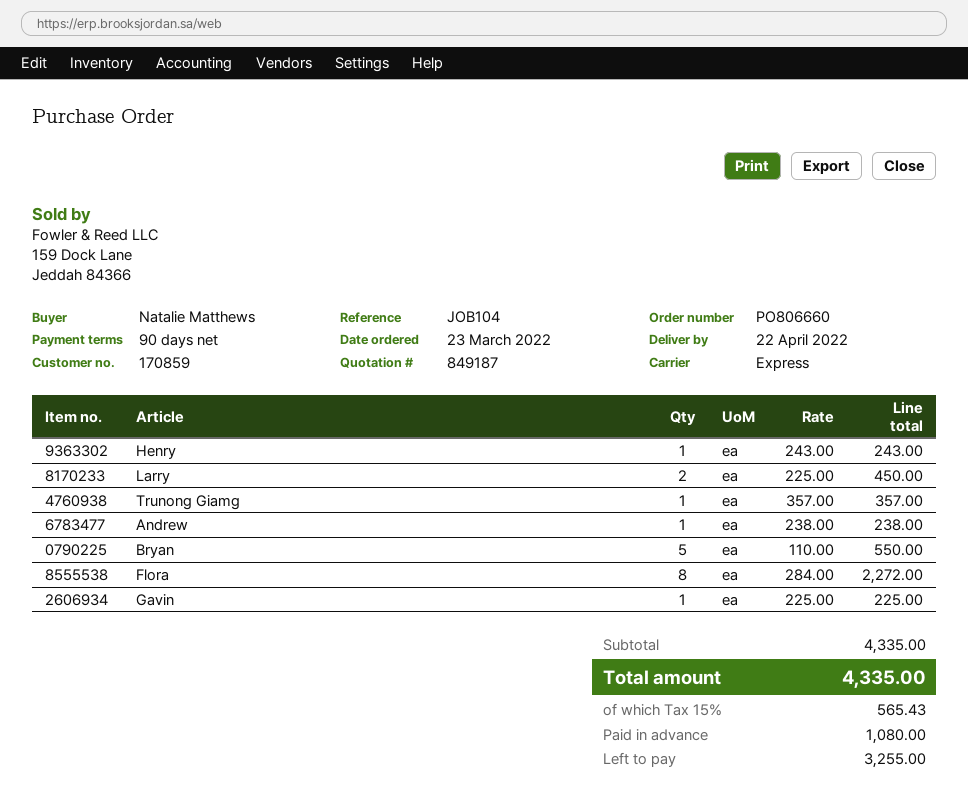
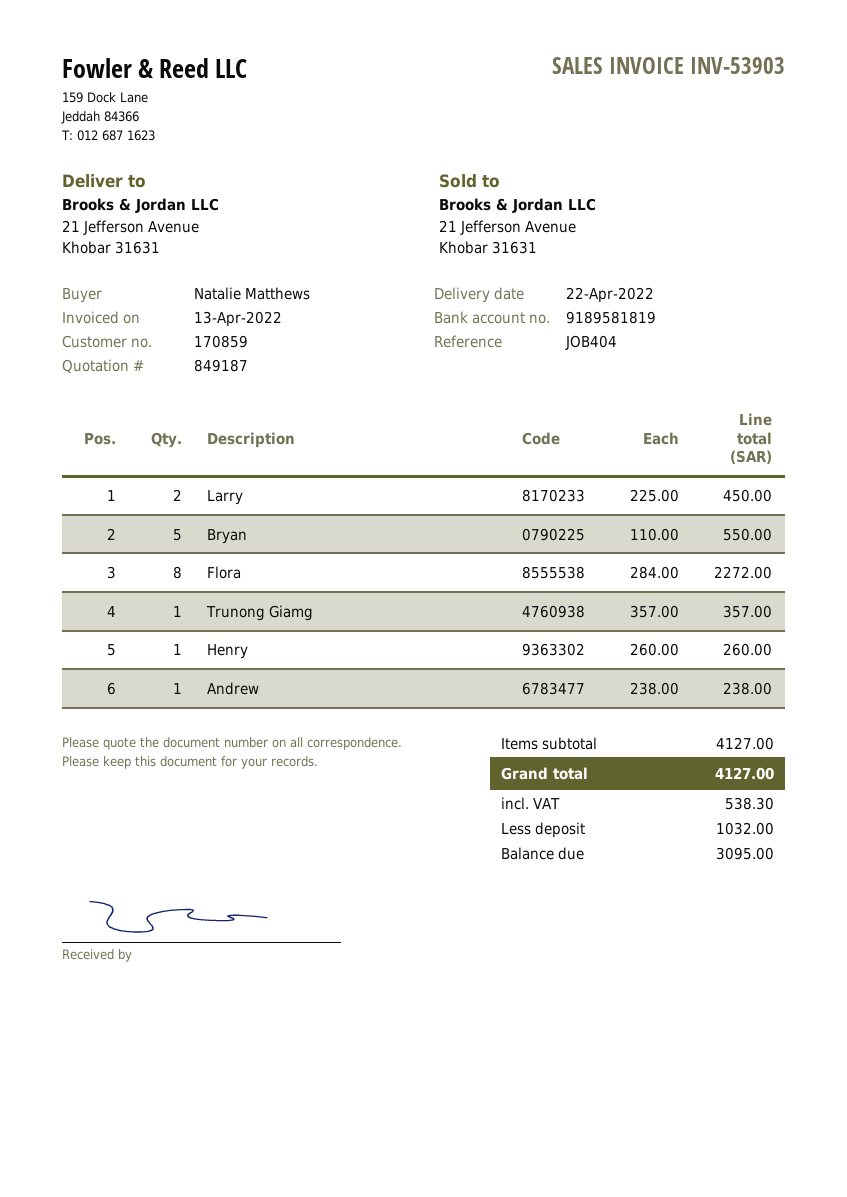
reference: JOB104 -> JOB404
Henry: 1 x 243.00 = 243.00 -> 1 x 260.00 = 260.00
Gavin: 1 x 225.00 = 225.00 -> none
subtotal: 4335.00 -> 4127.00
tax: 565.43 -> 538.30
total: 4335.00 -> 4127.00
deposit: 1080.00 -> 1032.00
balance: 3255.00 -> 3095.00

